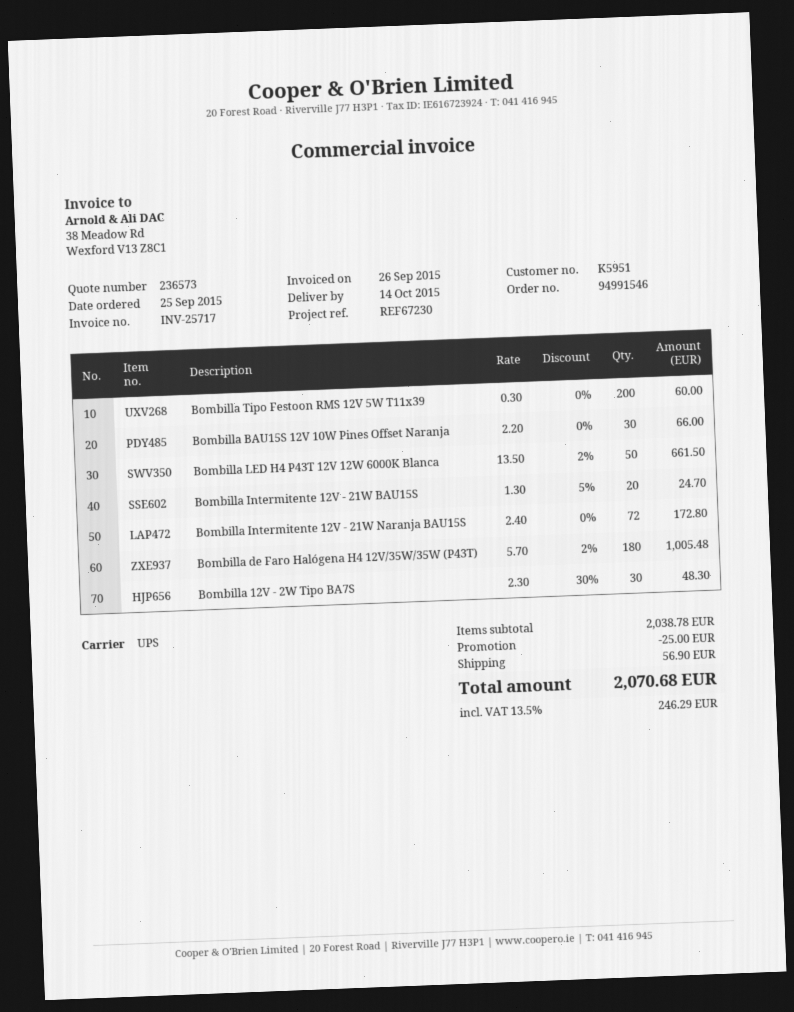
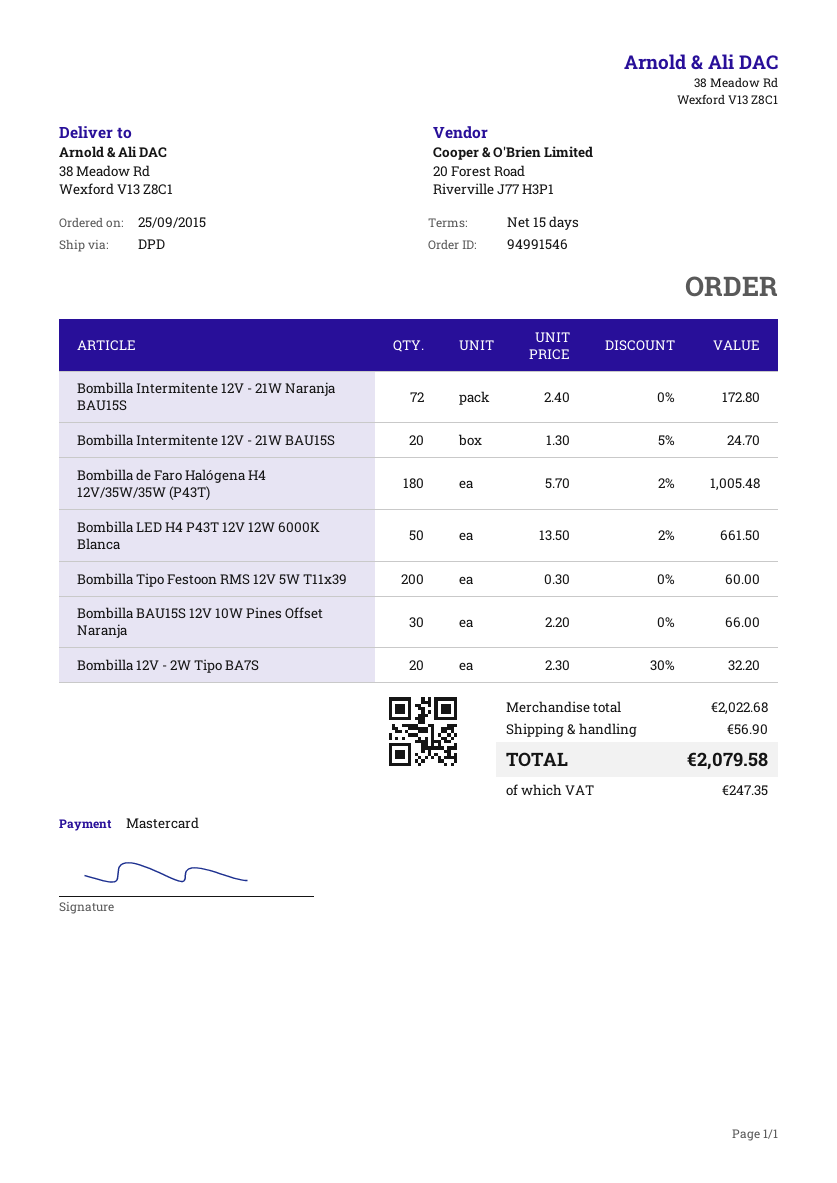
shipping method: UPS -> DPD
Bombilla 12V - 2W Tipo BA7S: 30 x 2.30 - 30% = 48.30 -> 20 x 2.30 - 30% = 32.20
subtotal: 2038.78 -> 2022.68
discount: 25.00 -> none
tax: 246.29 -> 247.35
total: 2070.68 -> 2079.58

